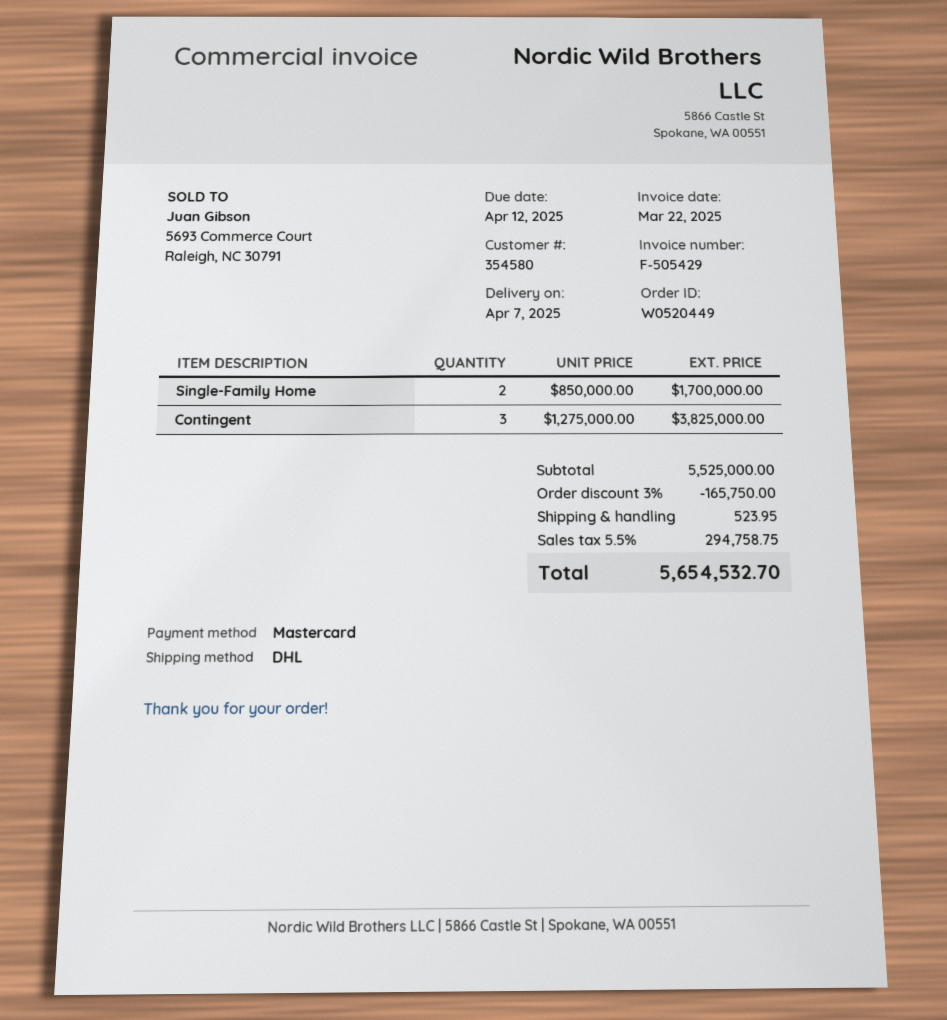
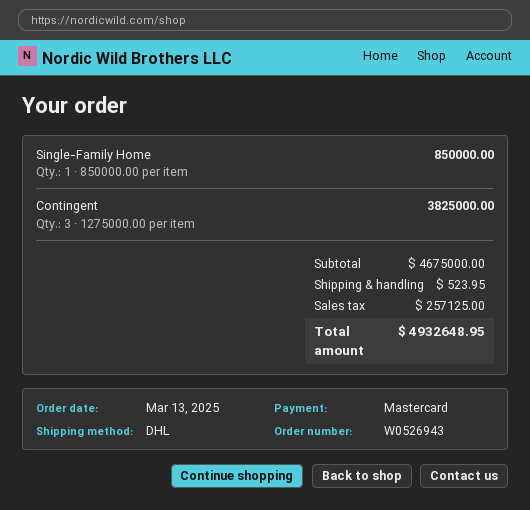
order number: W0520449 -> W0526943
Single-Family Home: 2 x 850000.00 = 1700000.00 -> 1 x 850000.00 = 850000.00
subtotal: 5525000.00 -> 4675000.00
discount: 3% = 165750.00 -> none
tax: 294758.75 -> 257125.00
total: 5654532.70 -> 4932648.95

